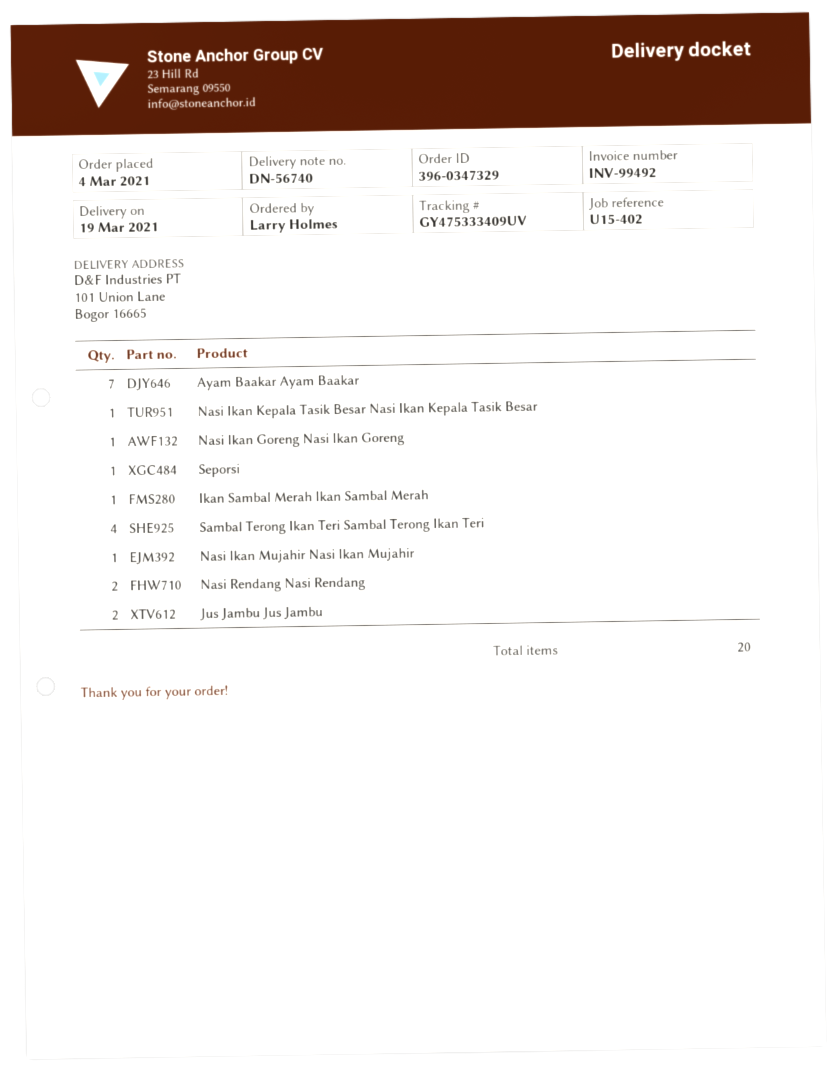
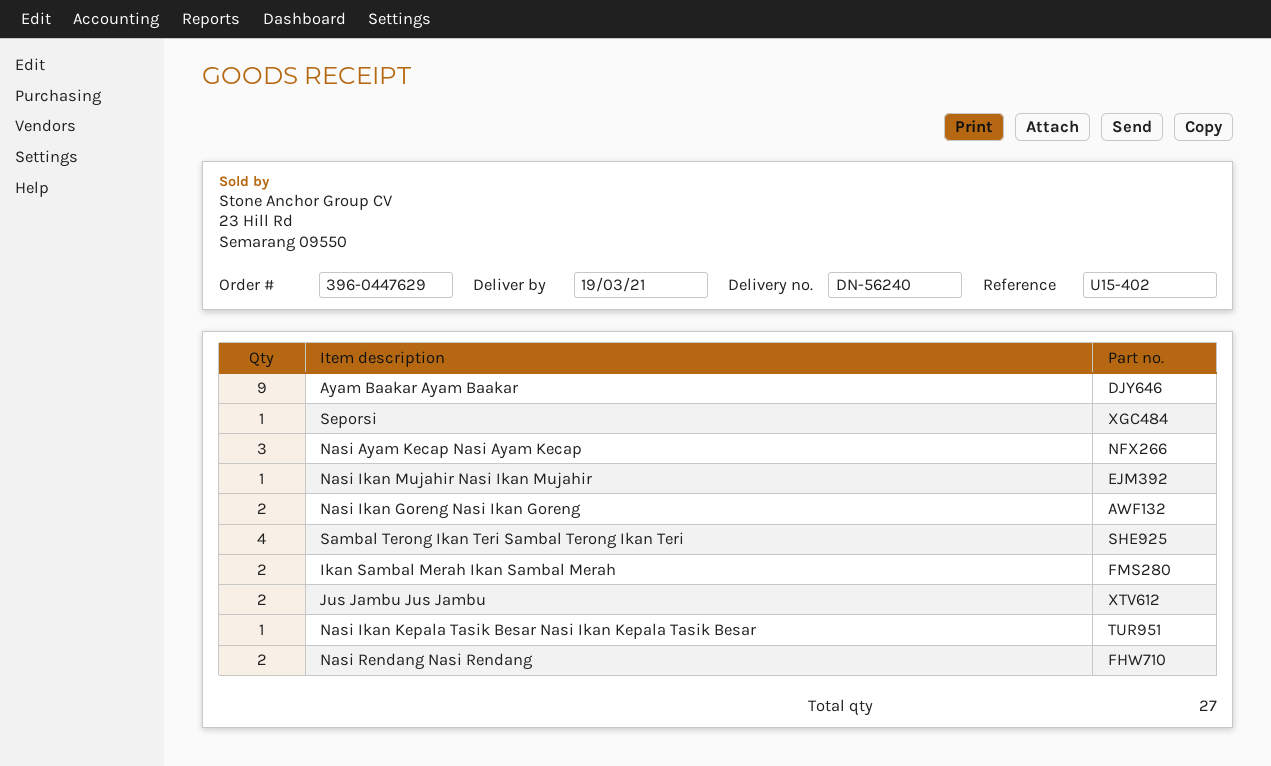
order number: 396-0347329 -> 396-0447629
delivery note number: DN-56740 -> DN-56240
Ayam Baakar Ayam Baakar: 7 -> 9
Nasi Ikan Goreng Nasi Ikan Goreng: 1 -> 2
Ikan Sambal Merah Ikan Sambal Merah: 1 -> 2
Nasi Ayam Kecap Nasi Ayam Kecap: none -> 3
total quantity: 20 -> 27

